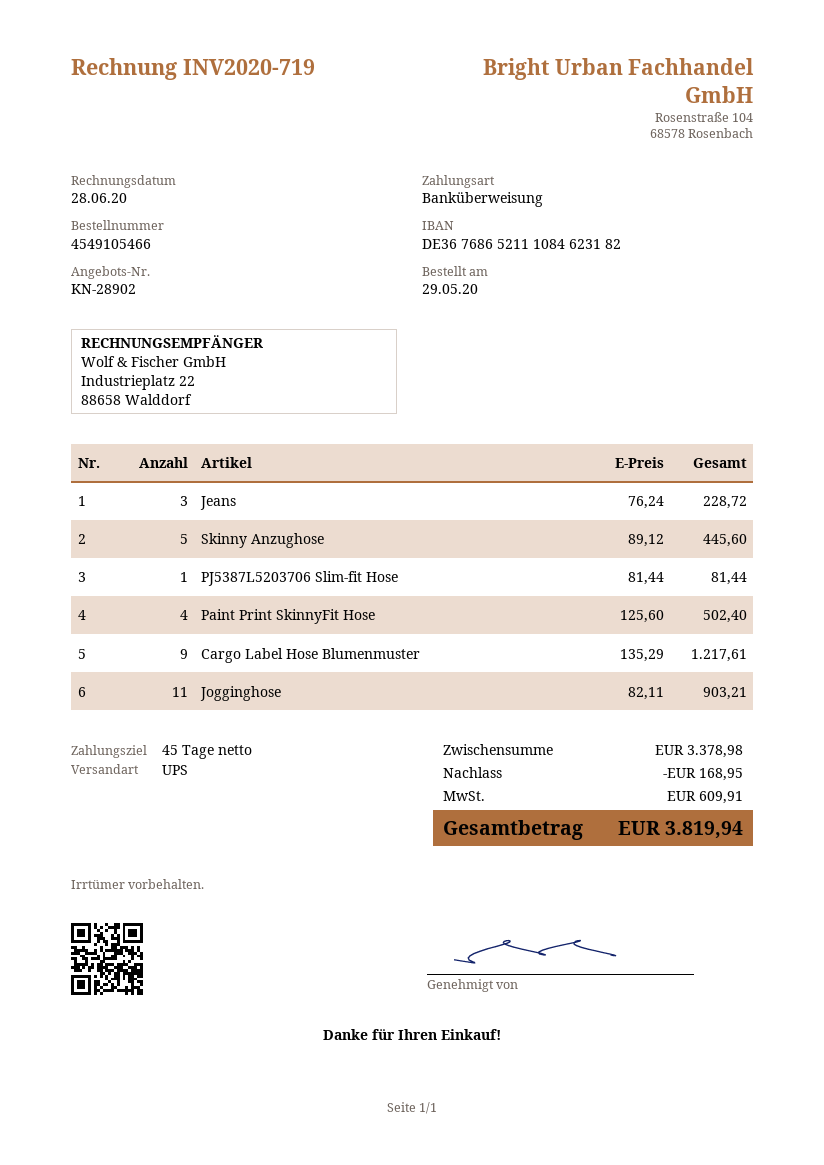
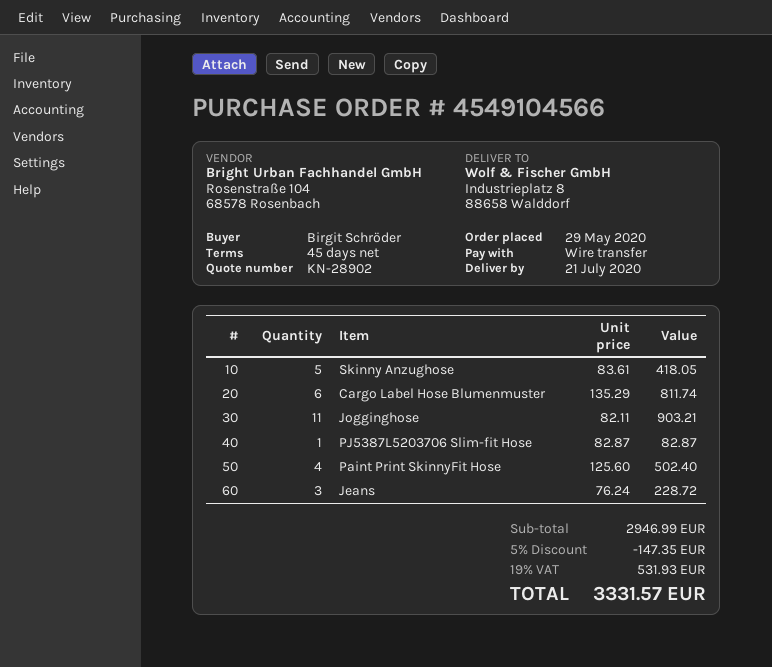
order number: 4549105466 -> 4549104566
Skinny Anzughose: 5 x 89.12 = 445.60 -> 5 x 83.61 = 418.05
PJ5387L5203706 Slim-fit Hose: 1 x 81.44 = 81.44 -> 1 x 82.87 = 82.87
Cargo Label Hose Blumenmuster: 9 x 135.29 = 1217.61 -> 6 x 135.29 = 811.74
subtotal: 3378.98 -> 2946.99
discount: 168.95 -> 147.35
tax: 609.91 -> 531.93
total: 3819.94 -> 3331.57

